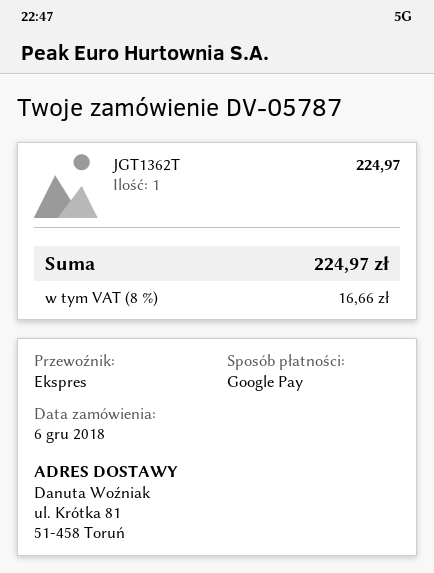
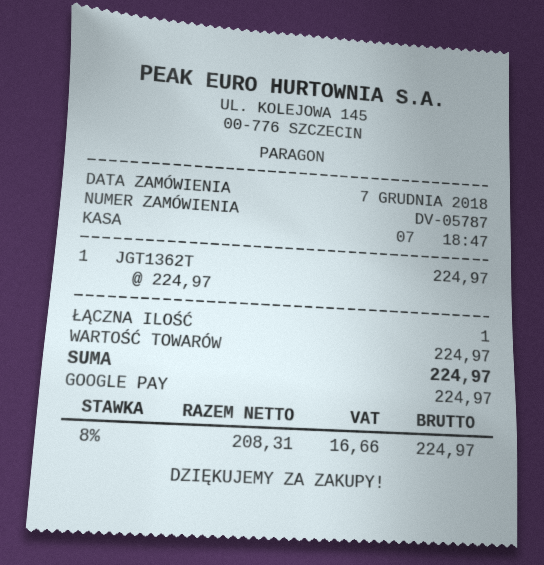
order date: 2018-12-06 -> 2018-12-07

